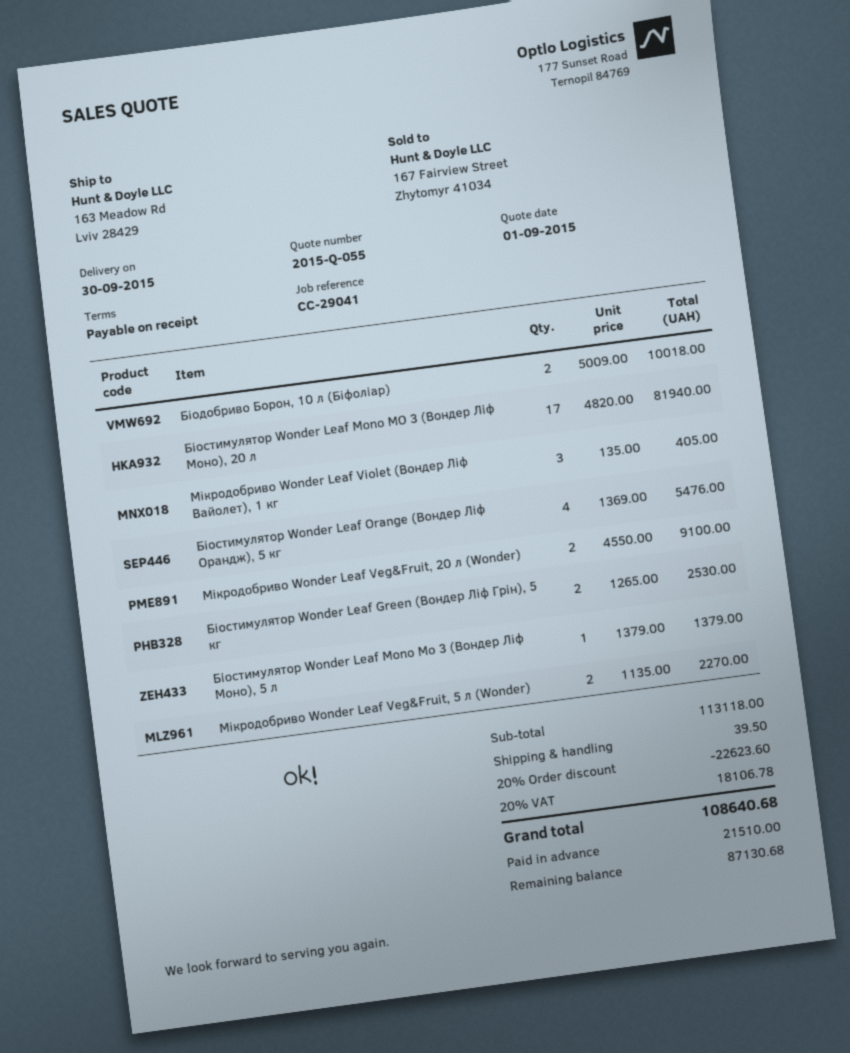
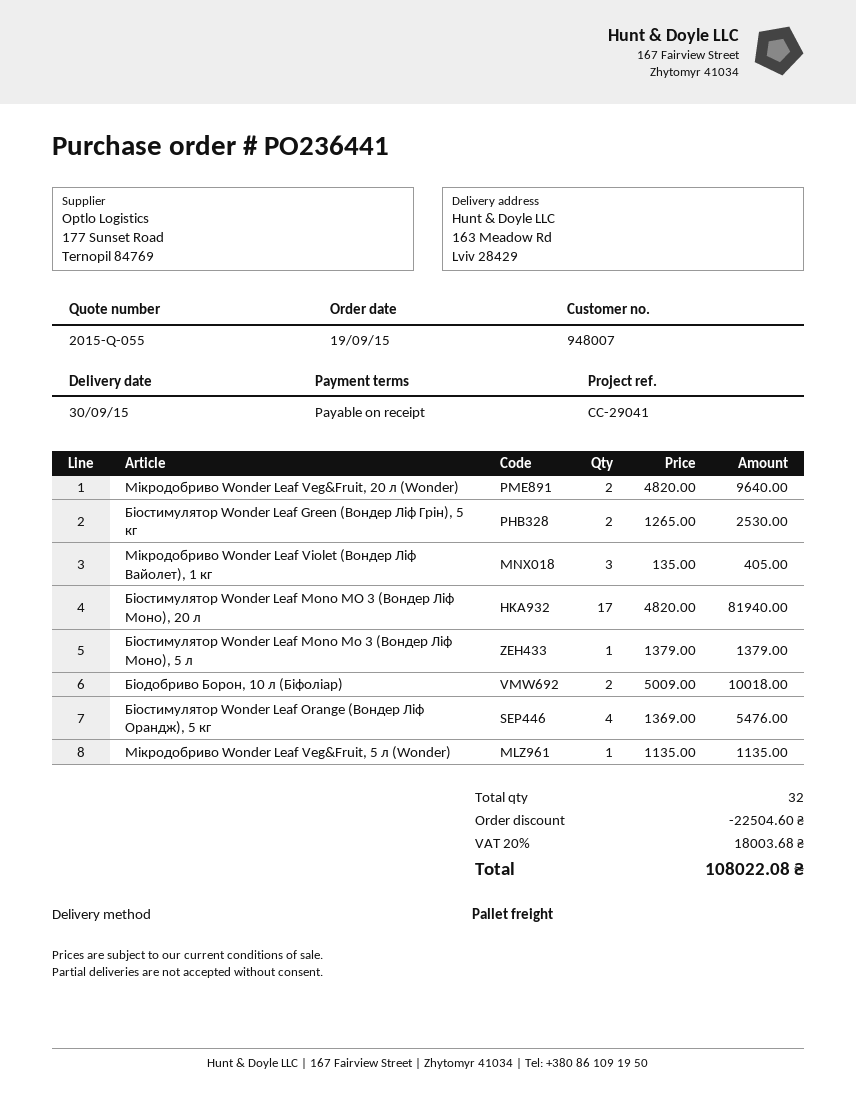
Мікродобриво Wonder Leaf Veg&Fruit, 20 л (Wonder): 2 x 4550.00 = 9100.00 -> 2 x 4820.00 = 9640.00
Мікродобриво Wonder Leaf Veg&Fruit, 5 л (Wonder): 2 x 1135.00 = 2270.00 -> 1 x 1135.00 = 1135.00
discount: 22623.60 -> 22504.60
shipping: 39.50 -> none
tax: 20% = 18106.78 -> 20% = 18003.68
total: 108640.68 -> 108022.08

